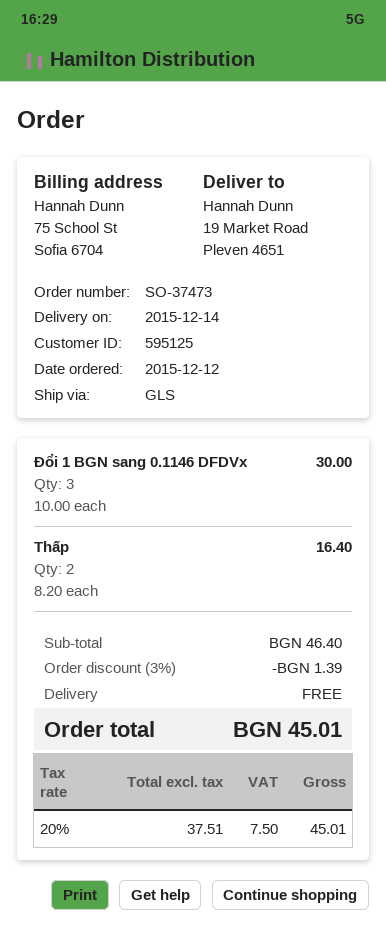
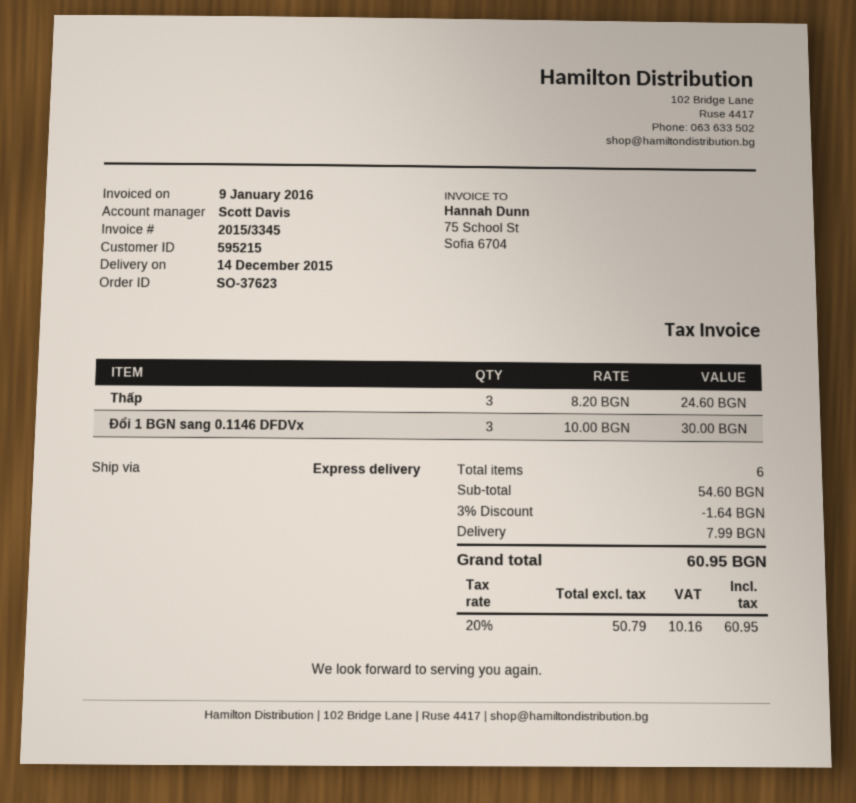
order number: SO-37473 -> SO-37623
customer number: 595125 -> 595215
shipping method: GLS -> express
Thấp: 2 x 8.20 = 16.40 -> 3 x 8.20 = 24.60
subtotal: 46.40 -> 54.60
discount: 3% = 1.39 -> 3% = 1.64
shipping: 0.00 -> 7.99
net: 37.51 -> 50.79
tax: 20% = 7.50 -> 20% = 10.16
total: 45.01 -> 60.95

